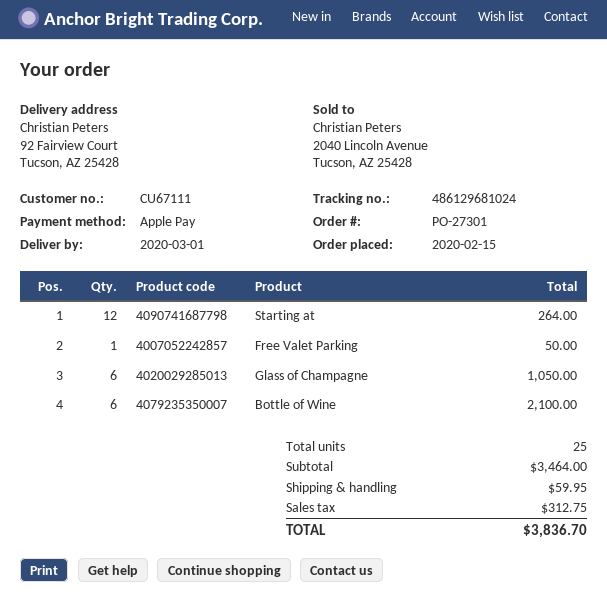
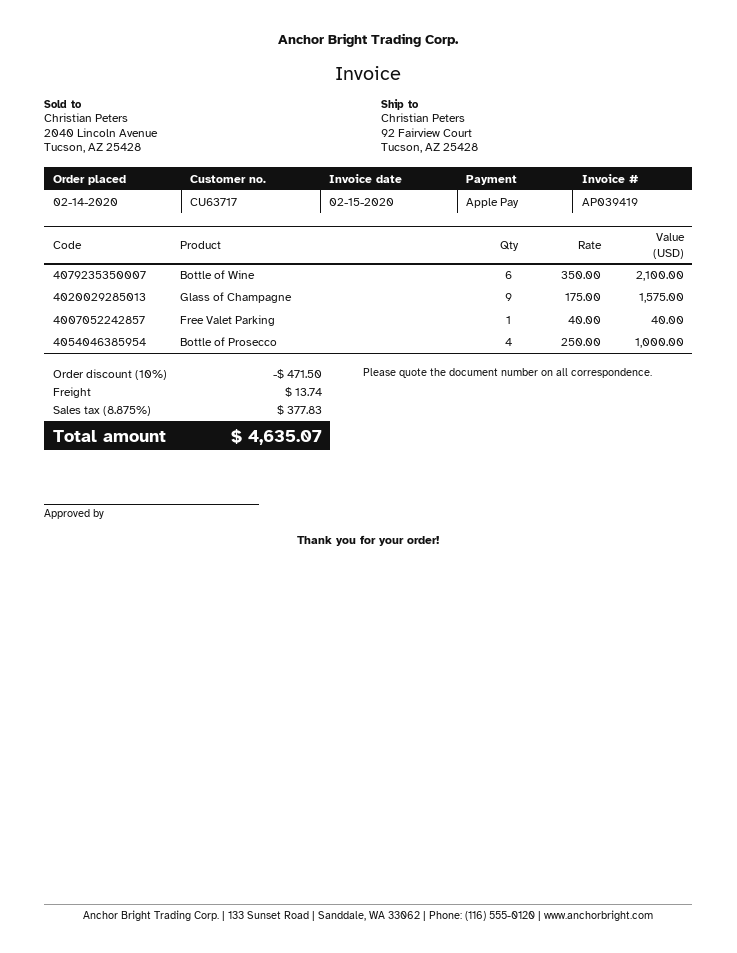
order date: 2020-02-15 -> 2020-02-14
customer number: CU67111 -> CU63717
Starting at: 12 for 264.00 -> none
Free Valet Parking: 1 for 50.00 -> 1 for 40.00
Glass of Champagne: 6 for 1050.00 -> 9 for 1575.00
Bottle of Prosecco: none -> 4 for 1000.00
discount: none -> 10% = 471.50
shipping: 59.95 -> 13.74
tax: 312.75 -> 377.83
total: 3836.70 -> 4635.07

